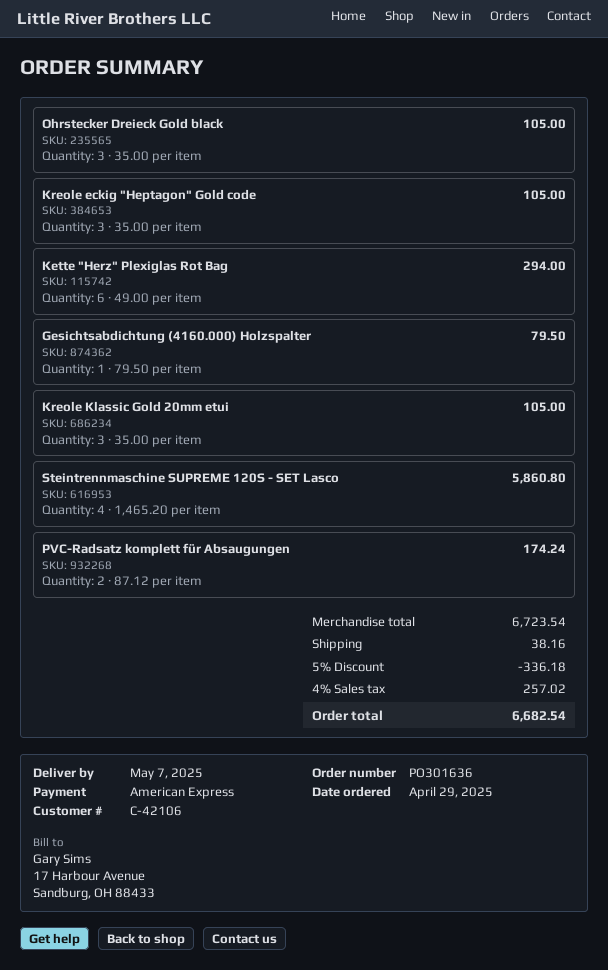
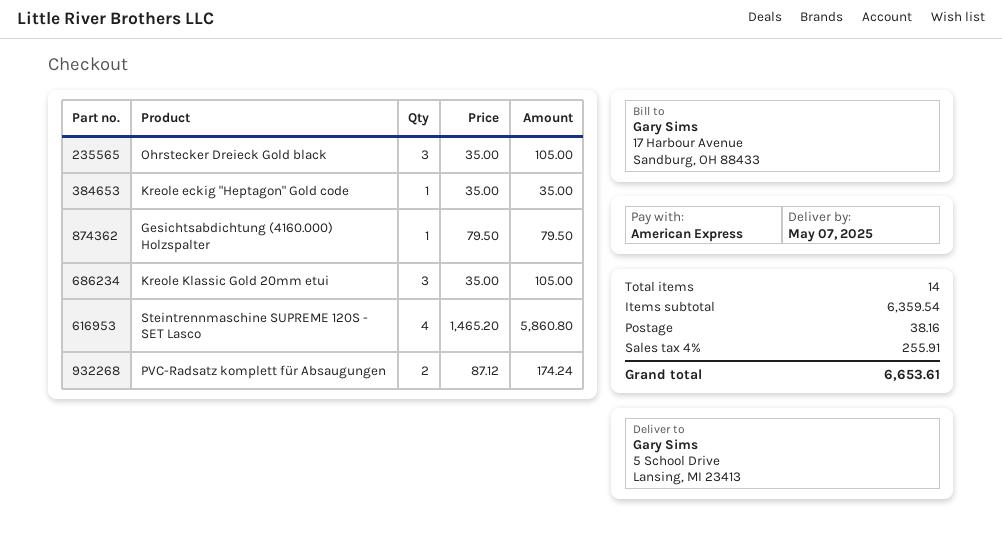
Kreole eckig "Heptagon" Gold code: 3 x 35.00 = 105.00 -> 1 x 35.00 = 35.00
Kette "Herz" Plexiglas Rot Bag: 6 x 49.00 = 294.00 -> none
subtotal: 6723.54 -> 6359.54
discount: 5% = 336.18 -> none
tax: 4% = 257.02 -> 4% = 255.91
total: 6682.54 -> 6653.61

